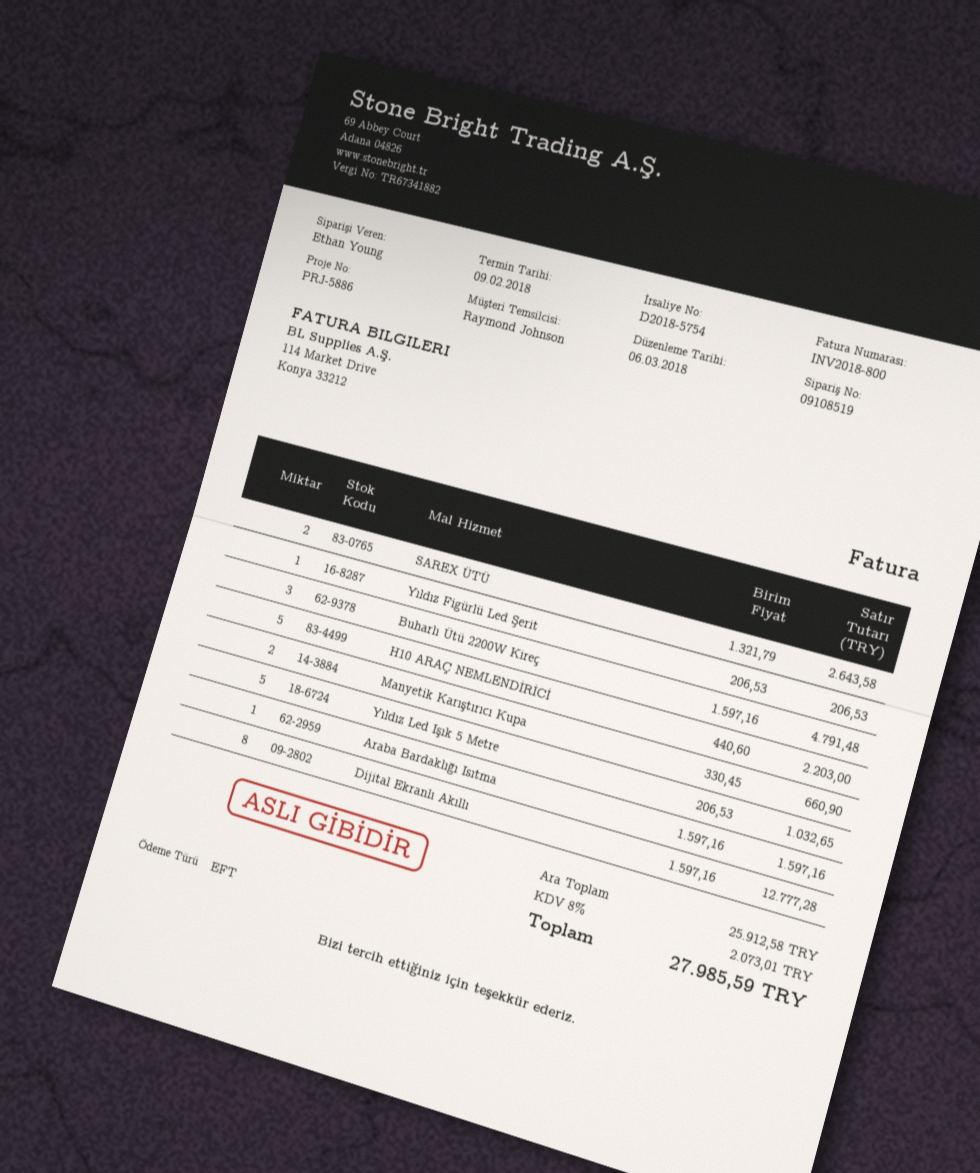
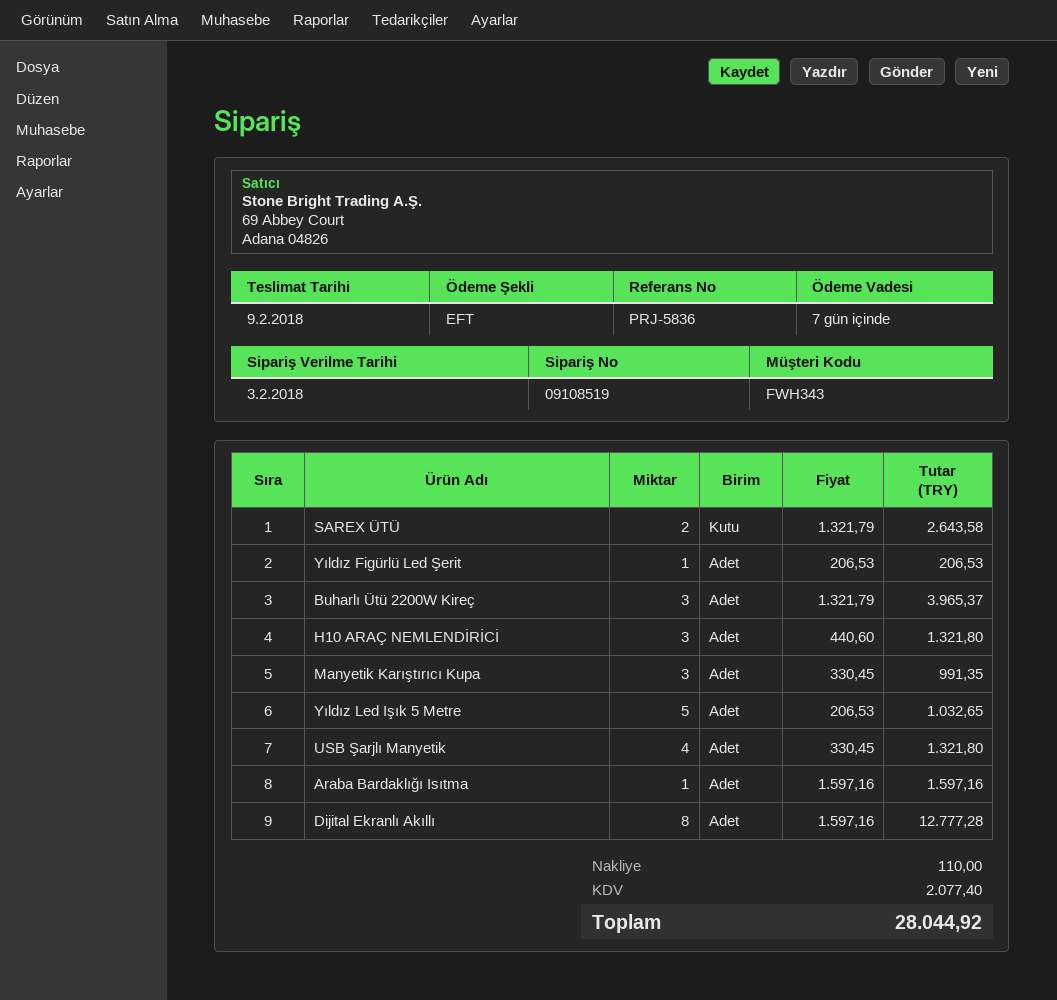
reference: PRJ-5886 -> PRJ-5836
Buharlı Ütü 2200W Kireç: 3 x 1597.16 = 4791.48 -> 3 x 1321.79 = 3965.37
H10 ARAÇ NEMLENDİRİCİ: 5 x 440.60 = 2203.00 -> 3 x 440.60 = 1321.80
Manyetik Karıştırıcı Kupa: 2 x 330.45 = 660.90 -> 3 x 330.45 = 991.35
USB Şarjlı Manyetik: none -> 4 x 330.45 = 1321.80
shipping: none -> 110.00
tax: 2073.01 -> 2077.40
total: 27985.59 -> 28044.92

